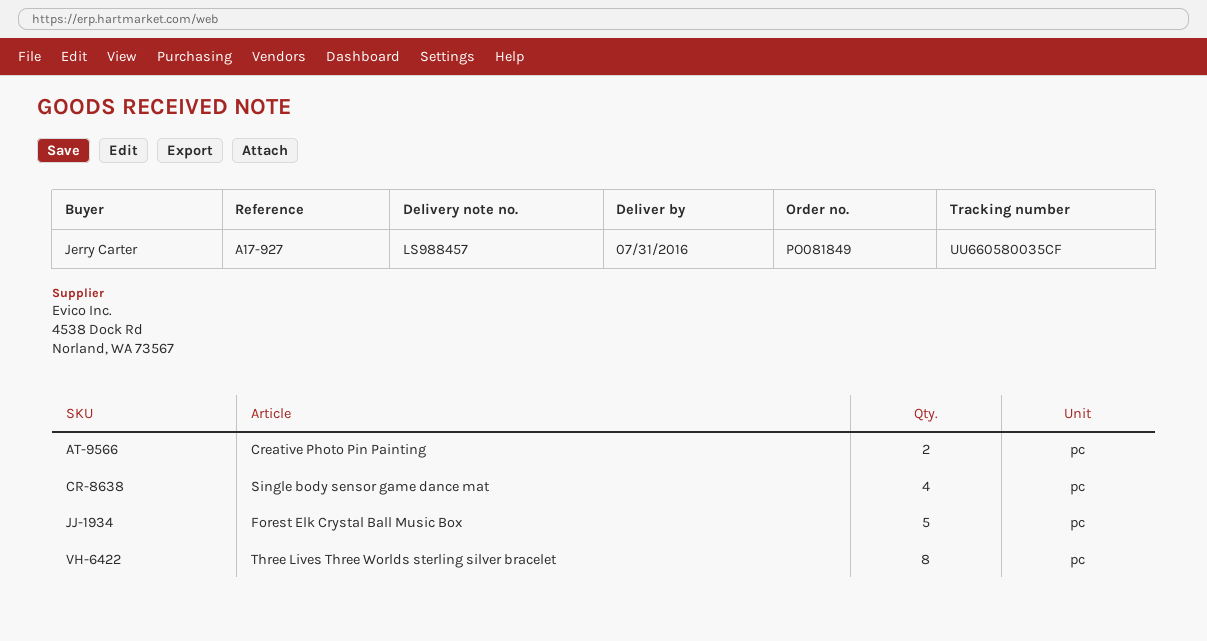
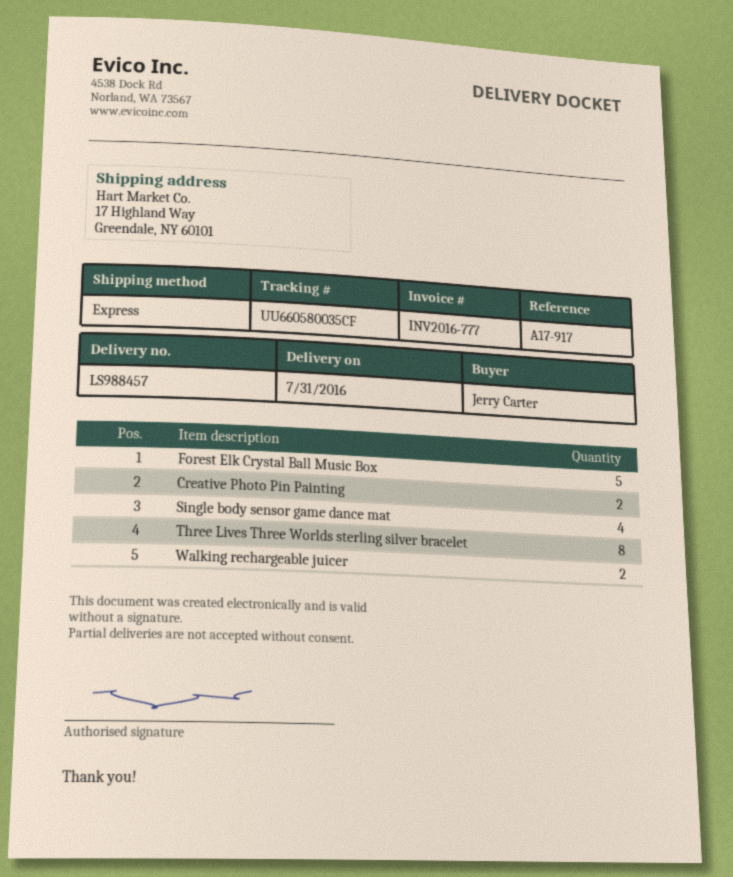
reference: A17-927 -> A17-917
Walking rechargeable juicer: none -> 2

